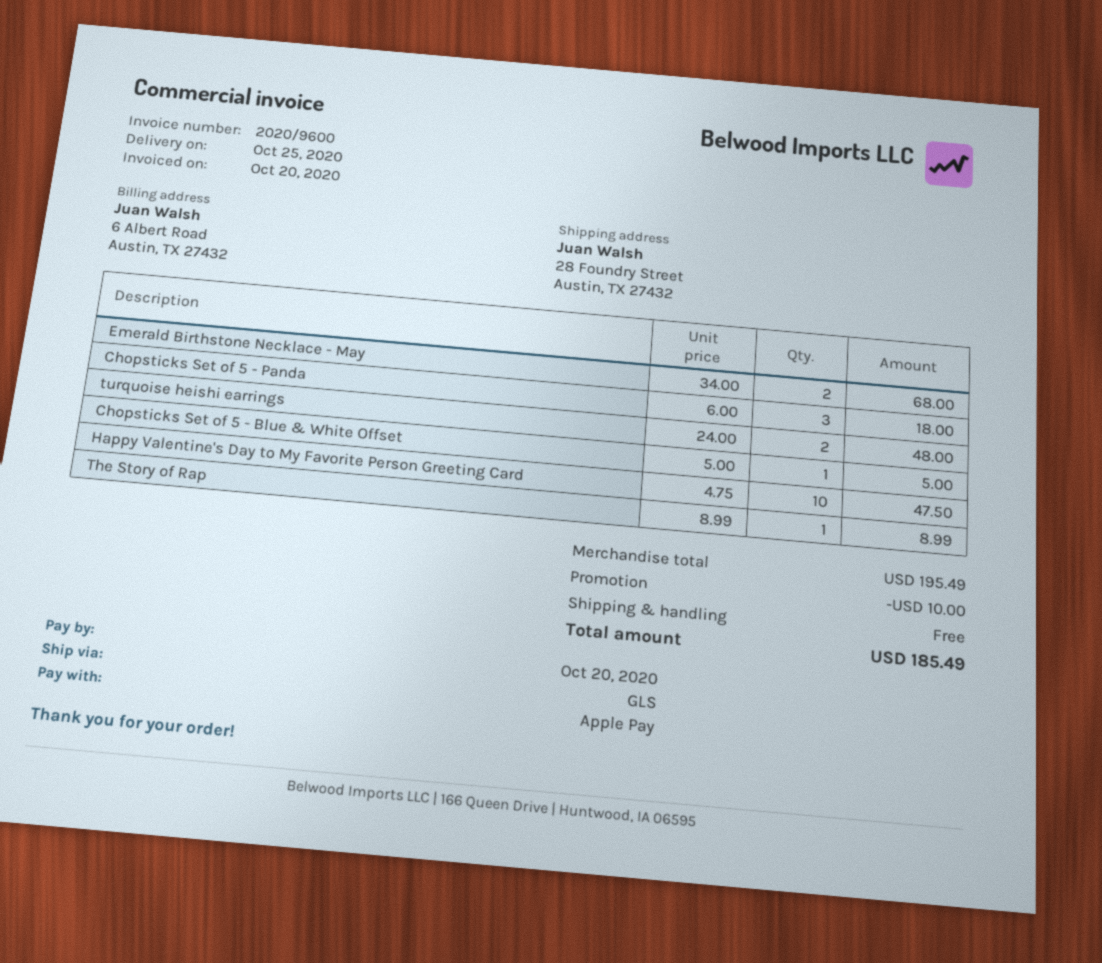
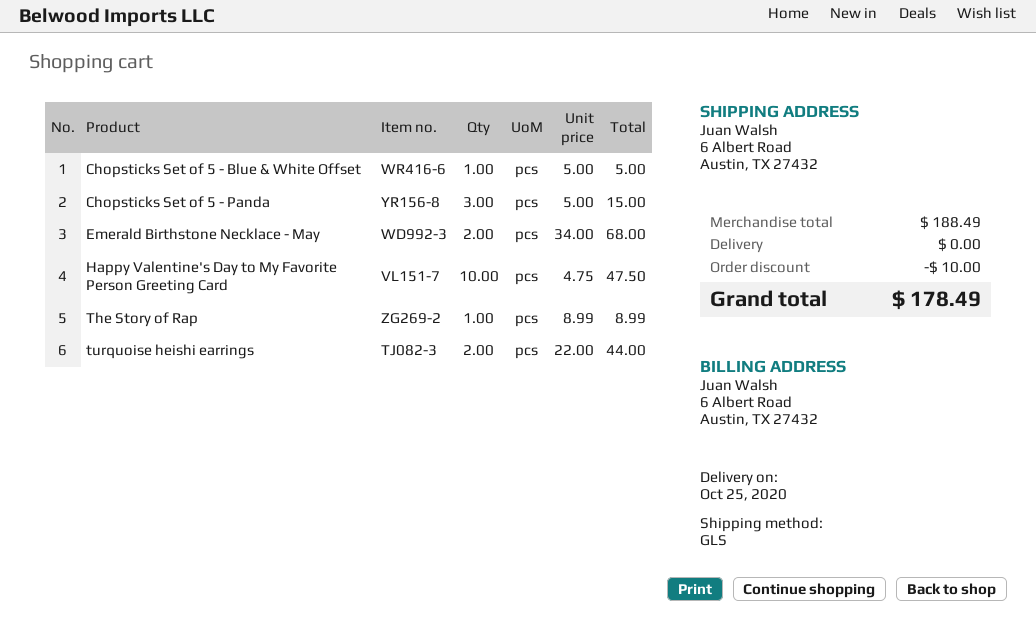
ship to: 28 Foundry Street, Austin, TX 27432 -> 6 Albert Road, Austin, TX 27432
Chopsticks Set of 5 - Panda: 3 x 6.00 = 18.00 -> 3 x 5.00 = 15.00
turquoise heishi earrings: 2 x 24.00 = 48.00 -> 2 x 22.00 = 44.00
subtotal: 195.49 -> 188.49
total: 185.49 -> 178.49

